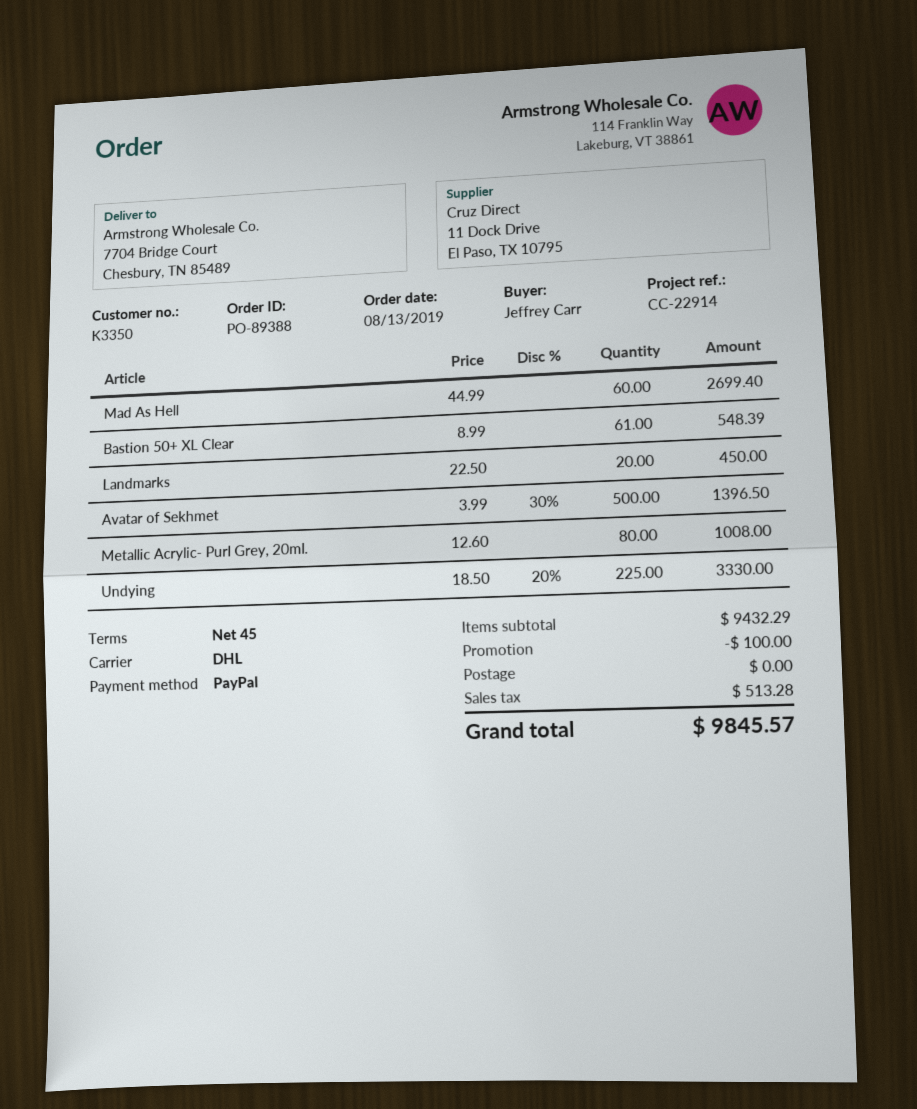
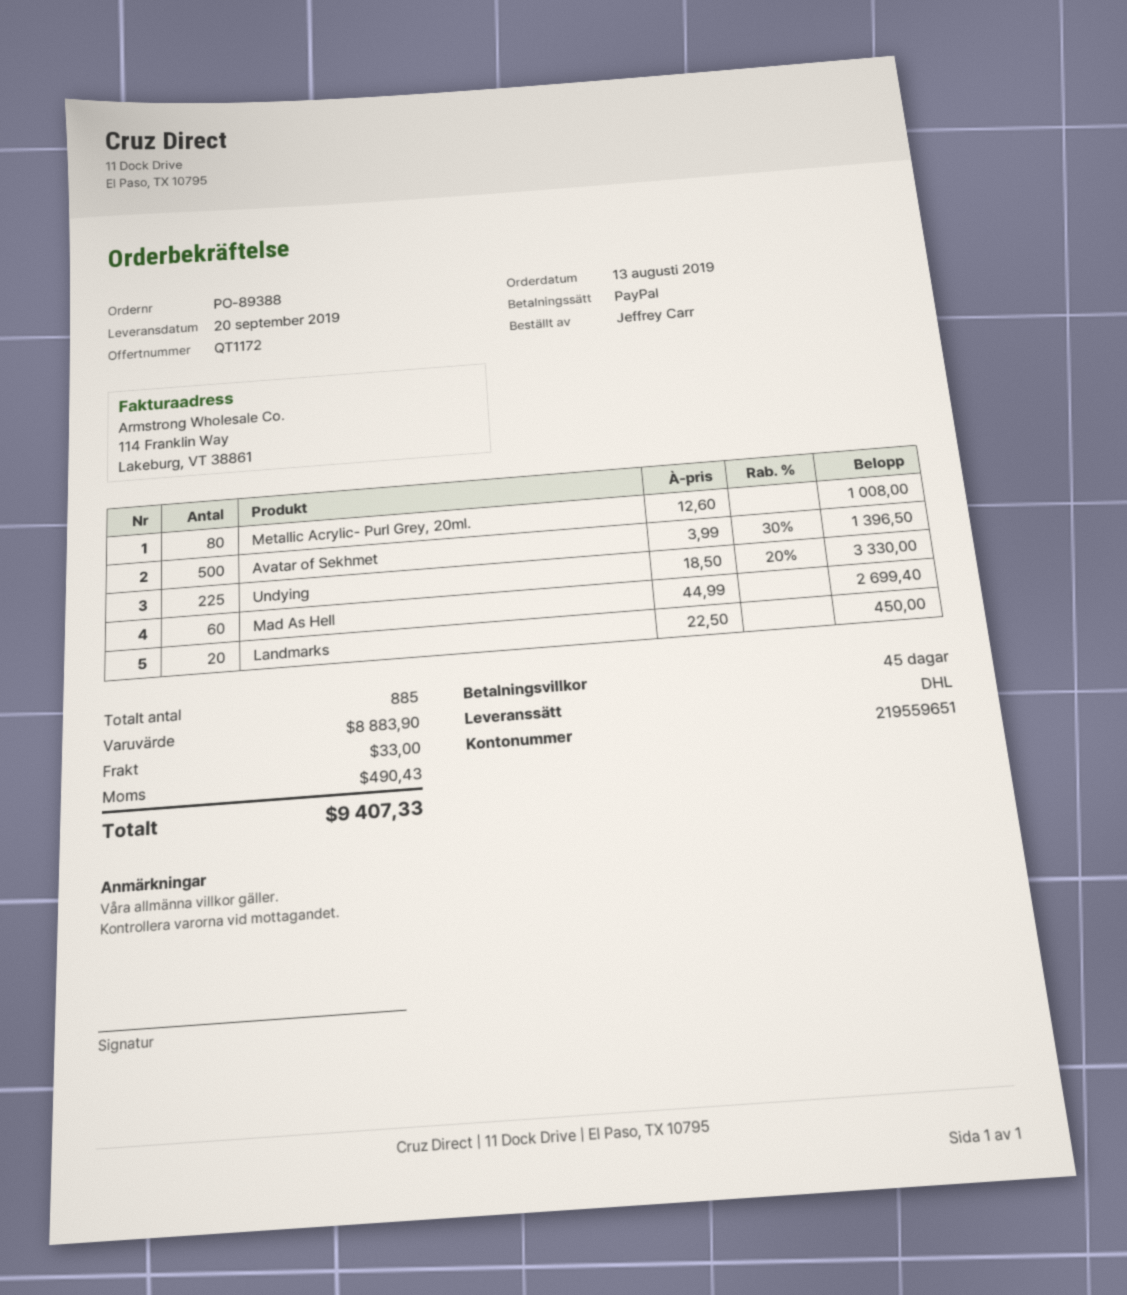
Bastion 50+ XL Clear: 61 x 8.99 = 548.39 -> none
subtotal: 9432.29 -> 8883.90
discount: 100.00 -> none
shipping: 0.00 -> 33.00
tax: 513.28 -> 490.43
total: 9845.57 -> 9407.33

